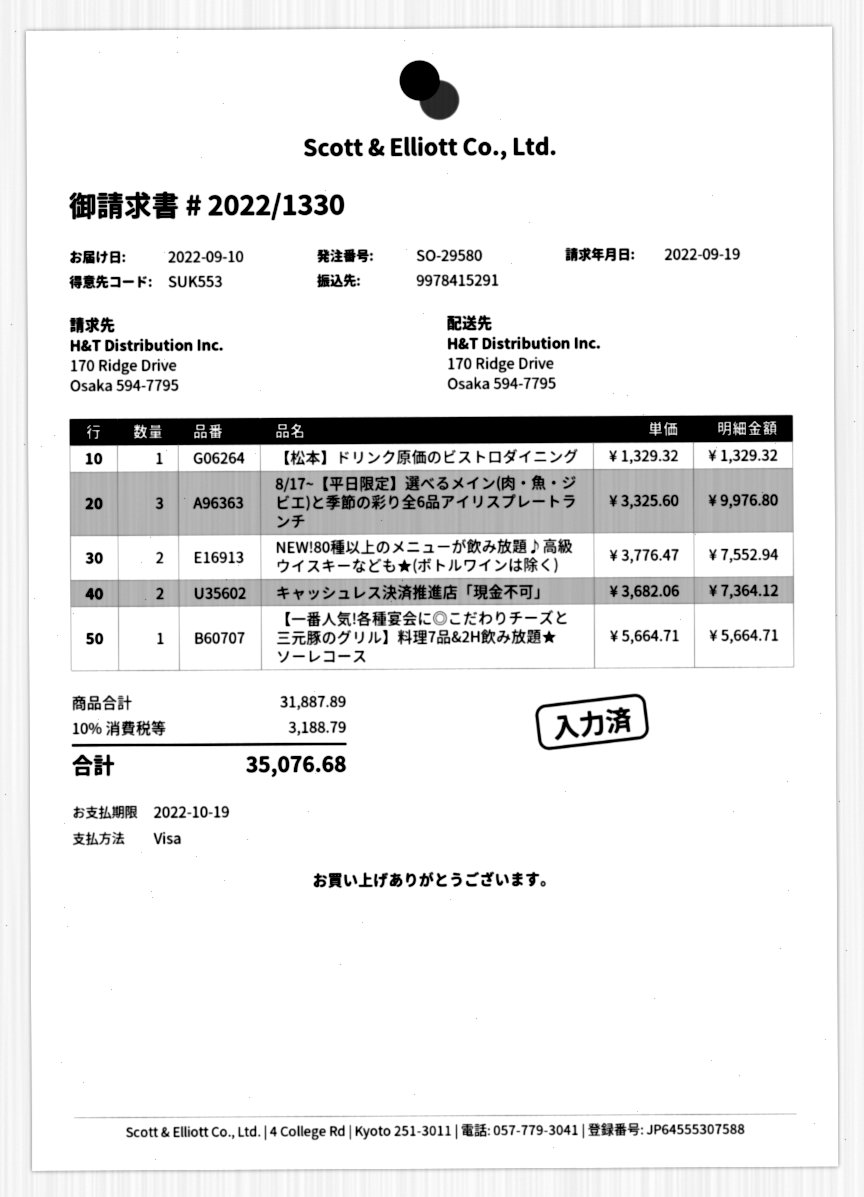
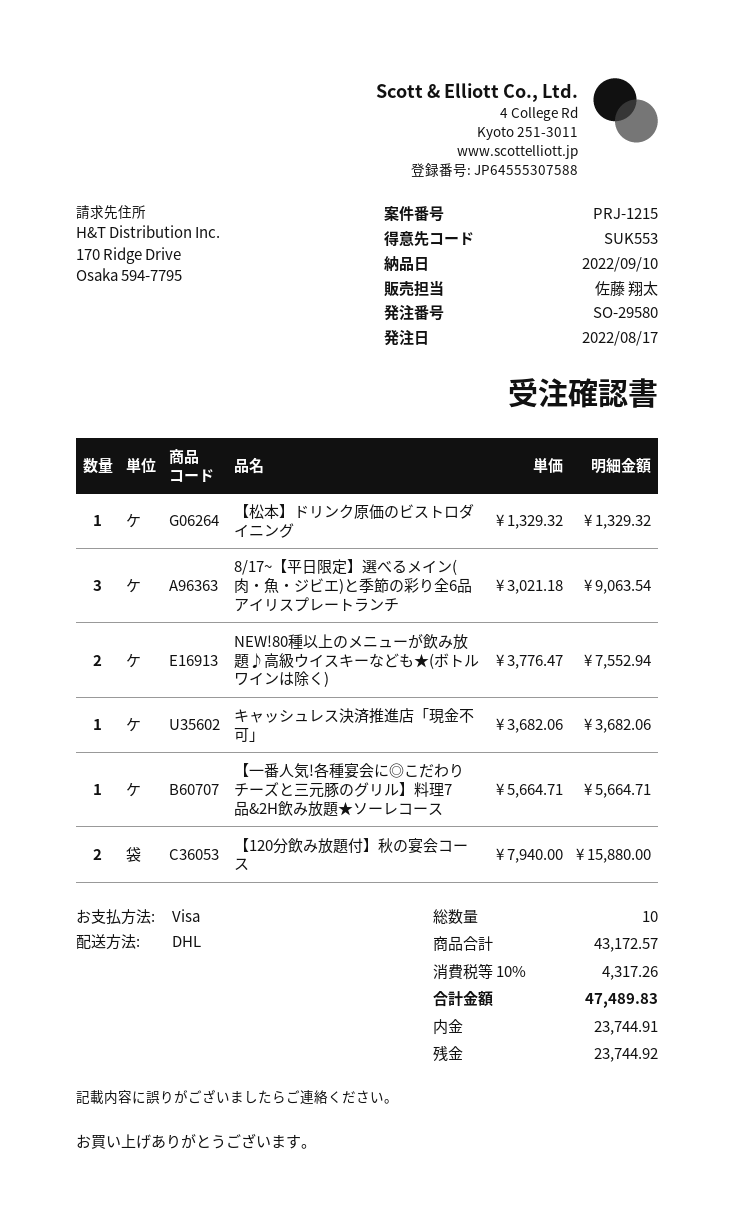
8/17~【平日限定】選べるメイン(肉・魚・ジビエ)と季節の彩り全6品アイリスプレートランチ: 3 x 3325.60 = 9976.80 -> 3 x 3021.18 = 9063.54
キャッシュレス決済推進店「現金不可」: 2 x 3682.06 = 7364.12 -> 1 x 3682.06 = 3682.06
【120分飲み放題付】秋の宴会コース: none -> 2 x 7940.00 = 15880.00
subtotal: 31887.89 -> 43172.57
tax: 10% = 3188.79 -> 10% = 4317.26
total: 35076.68 -> 47489.83

